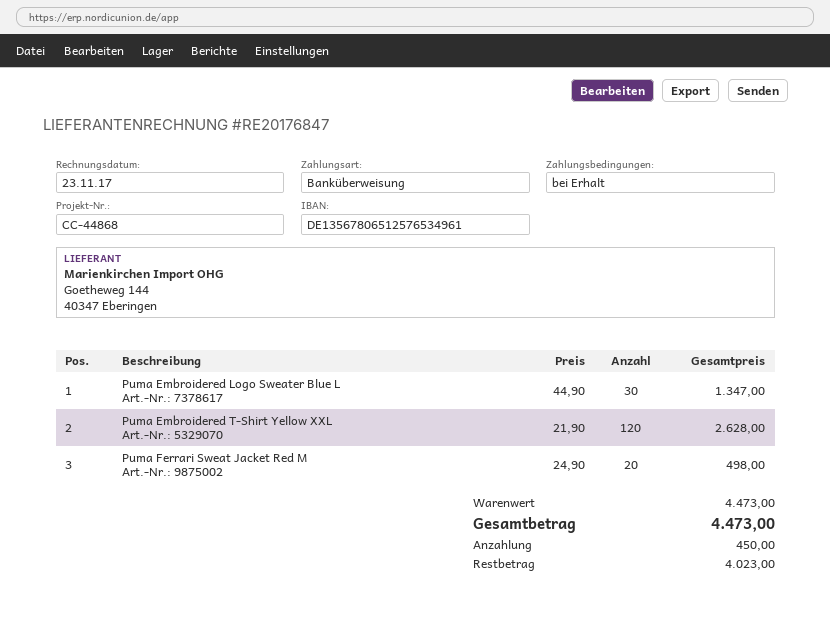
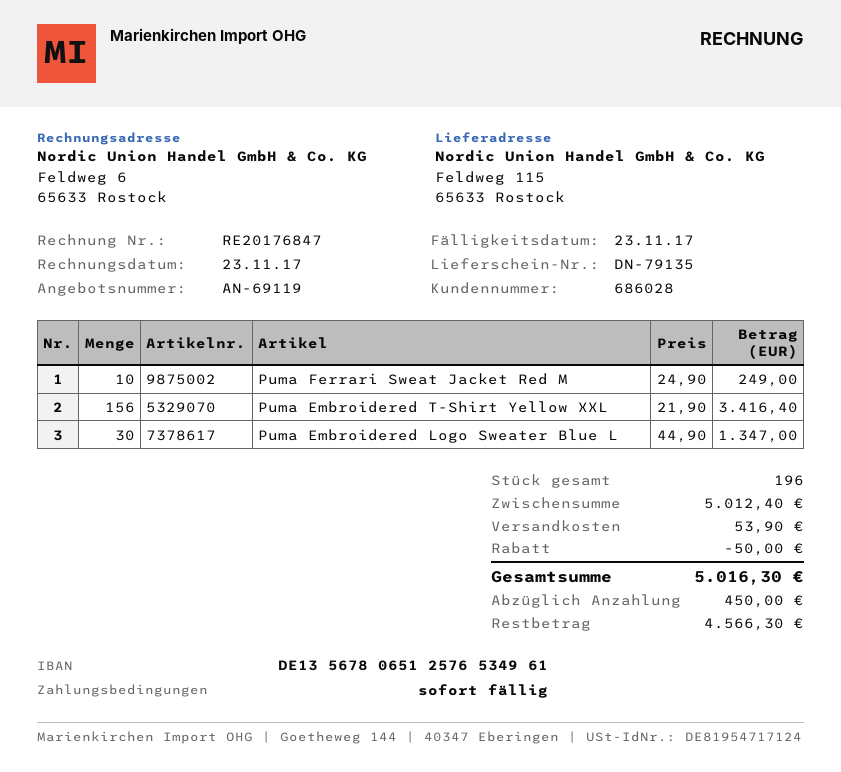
Puma Embroidered T-Shirt Yellow XXL: 120 x 21.90 = 2628.00 -> 156 x 21.90 = 3416.40
Puma Ferrari Sweat Jacket Red M: 20 x 24.90 = 498.00 -> 10 x 24.90 = 249.00
subtotal: 4473.00 -> 5012.40
discount: none -> 50.00
shipping: none -> 53.90
total: 4473.00 -> 5016.30
balance: 4023.00 -> 4566.30

